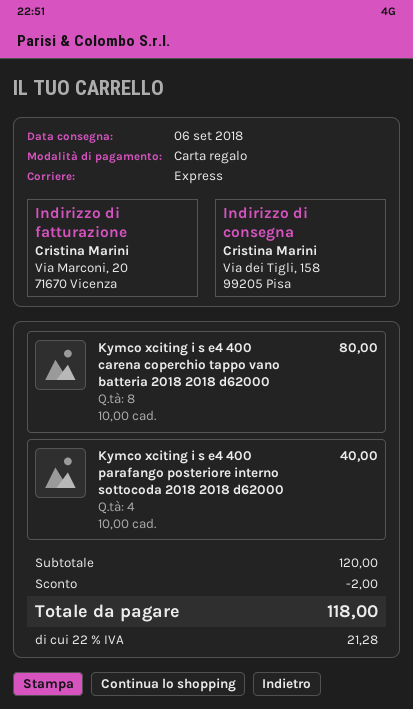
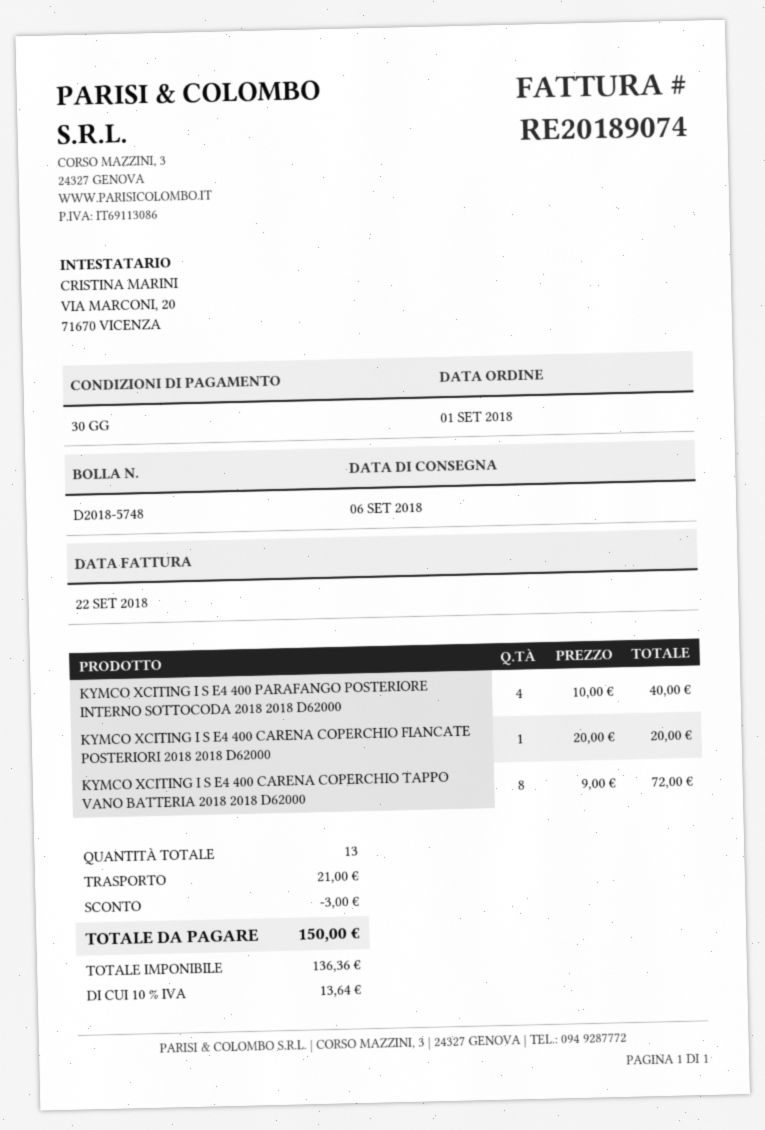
Kymco xciting i s e4 400 carena coperchio tappo vano batteria 2018 2018 d62000: 8 x 10.00 = 80.00 -> 8 x 9.00 = 72.00
KYMCO XCITING I S E4 400 CARENA COPERCHIO FIANCATE POSTERIORI 2018 2018 D62000: none -> 1 x 20.00 = 20.00
discount: 2.00 -> 3.00
shipping: none -> 21.00
tax: 22% = 21.28 -> 10% = 13.64
total: 118.00 -> 150.00

